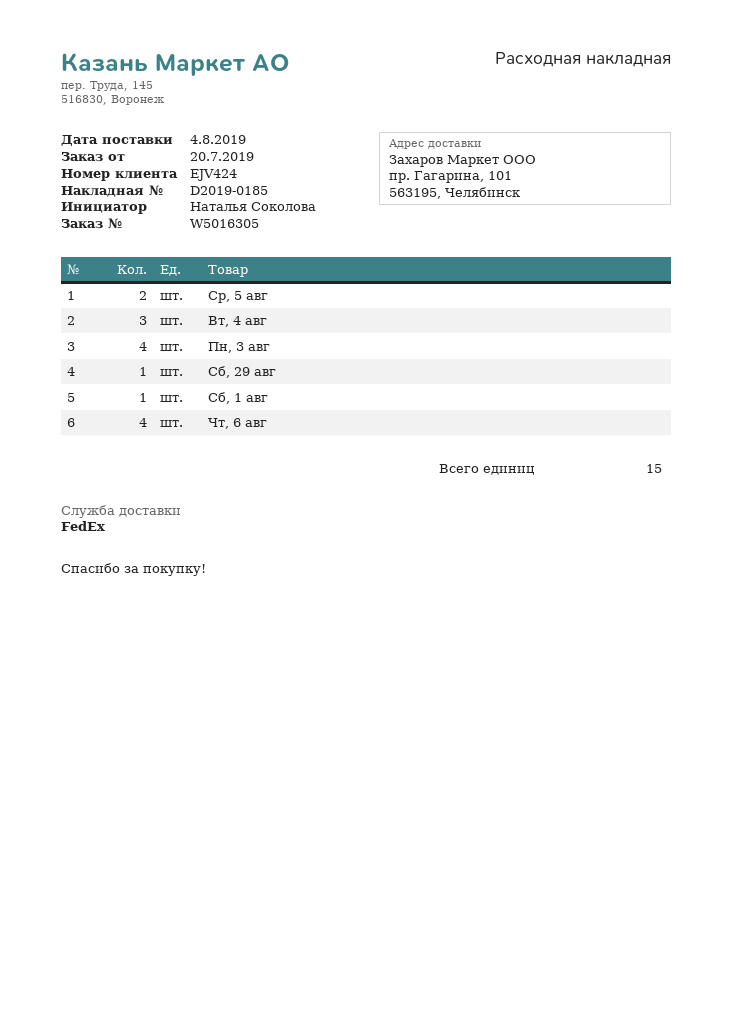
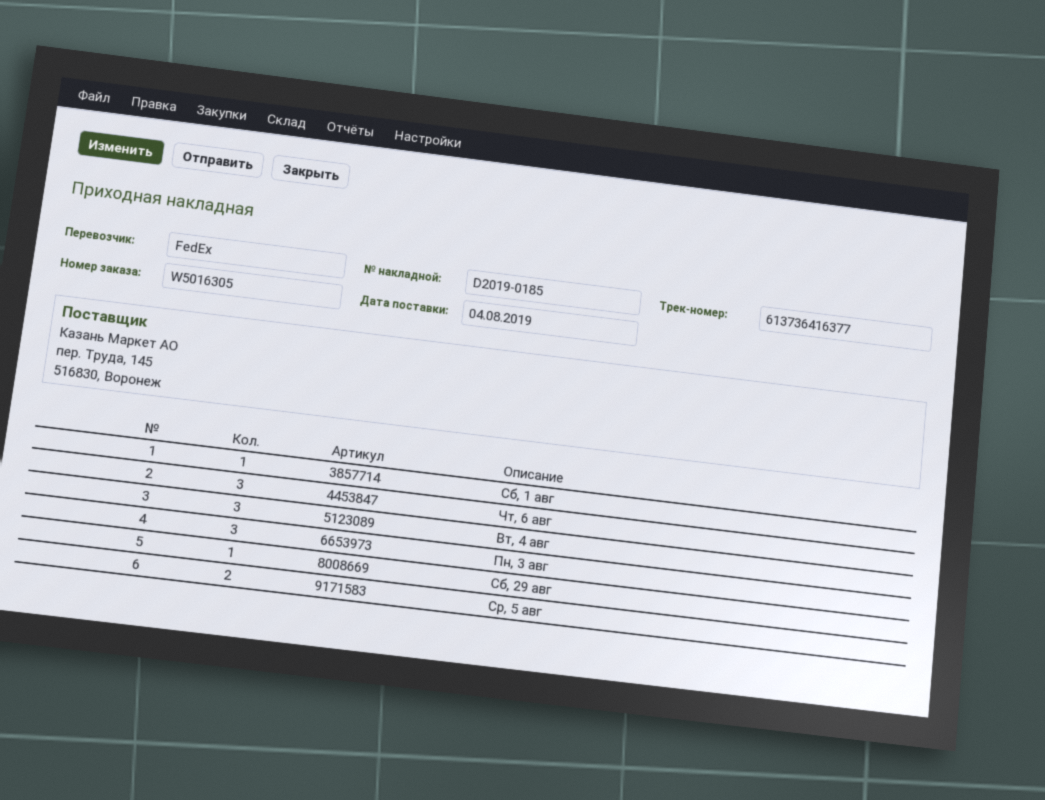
Пн, 3 авг: 4 -> 3
Чт, 6 авг: 4 -> 3

